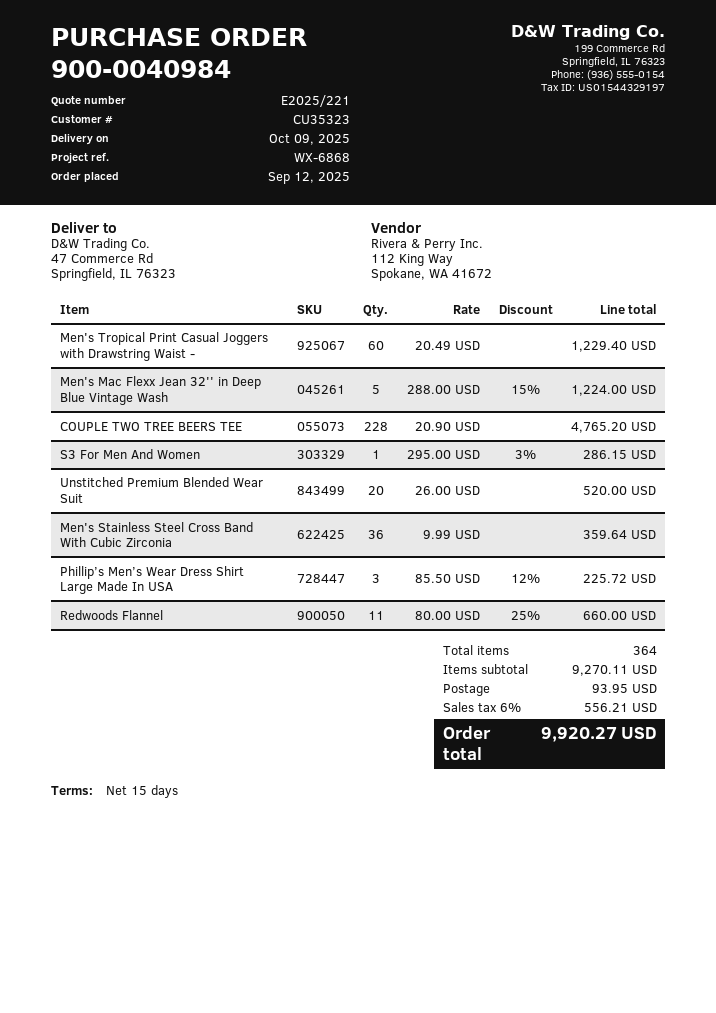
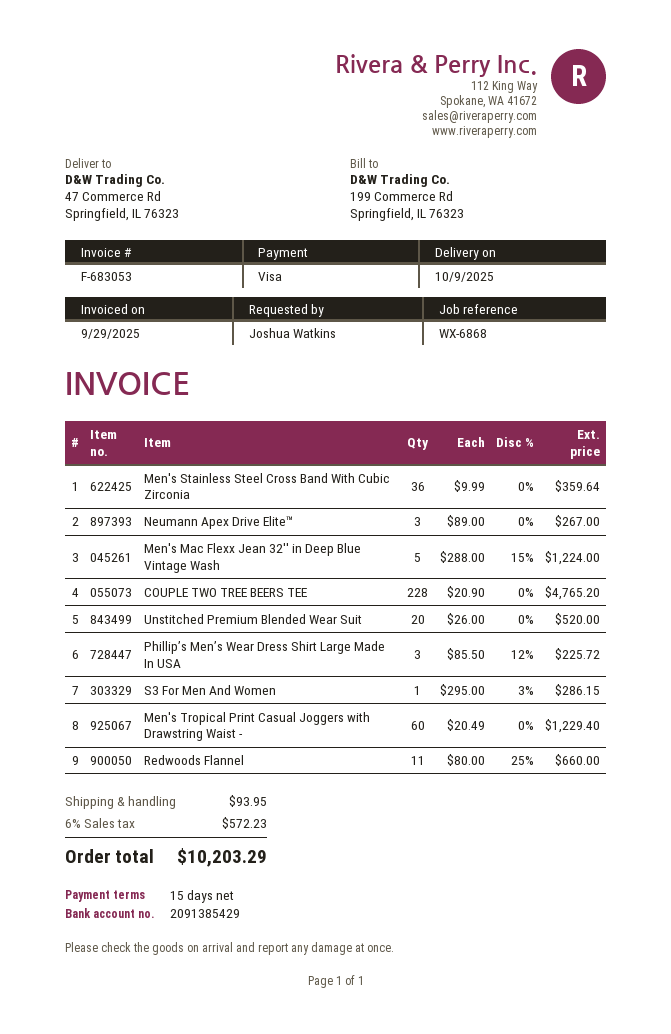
Neumann Apex Drive Elite™: none -> 3 x 89.00 = 267.00
tax: 6% = 556.21 -> 6% = 572.23
total: 9920.27 -> 10203.29

